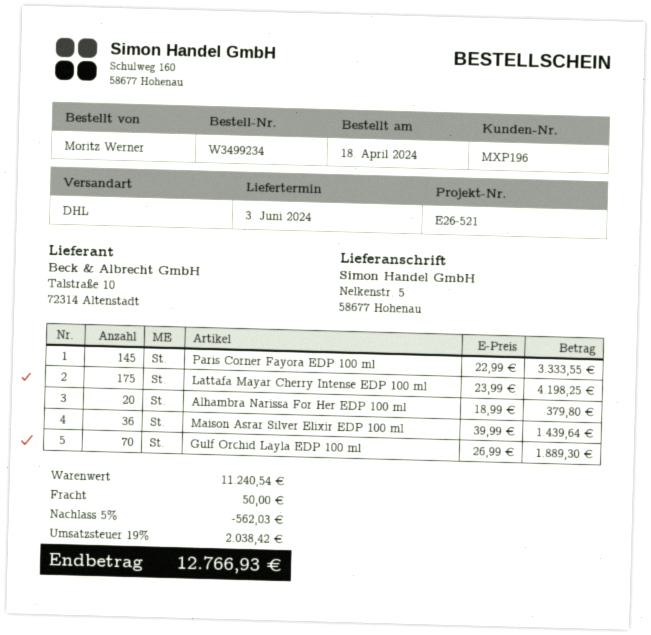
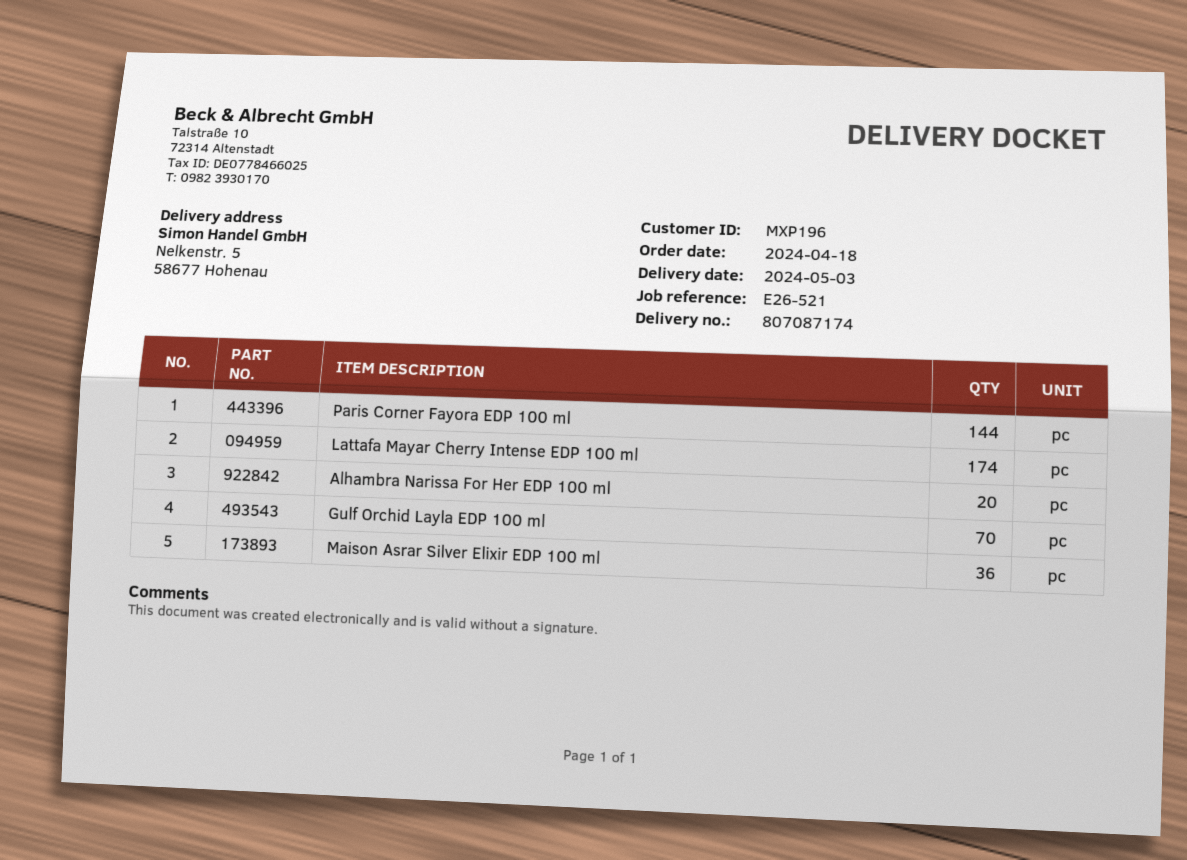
delivery date: 2024-06-03 -> 2024-05-03
Paris Corner Fayora EDP 100 ml: 145 -> 144
Lattafa Mayar Cherry Intense EDP 100 ml: 175 -> 174

